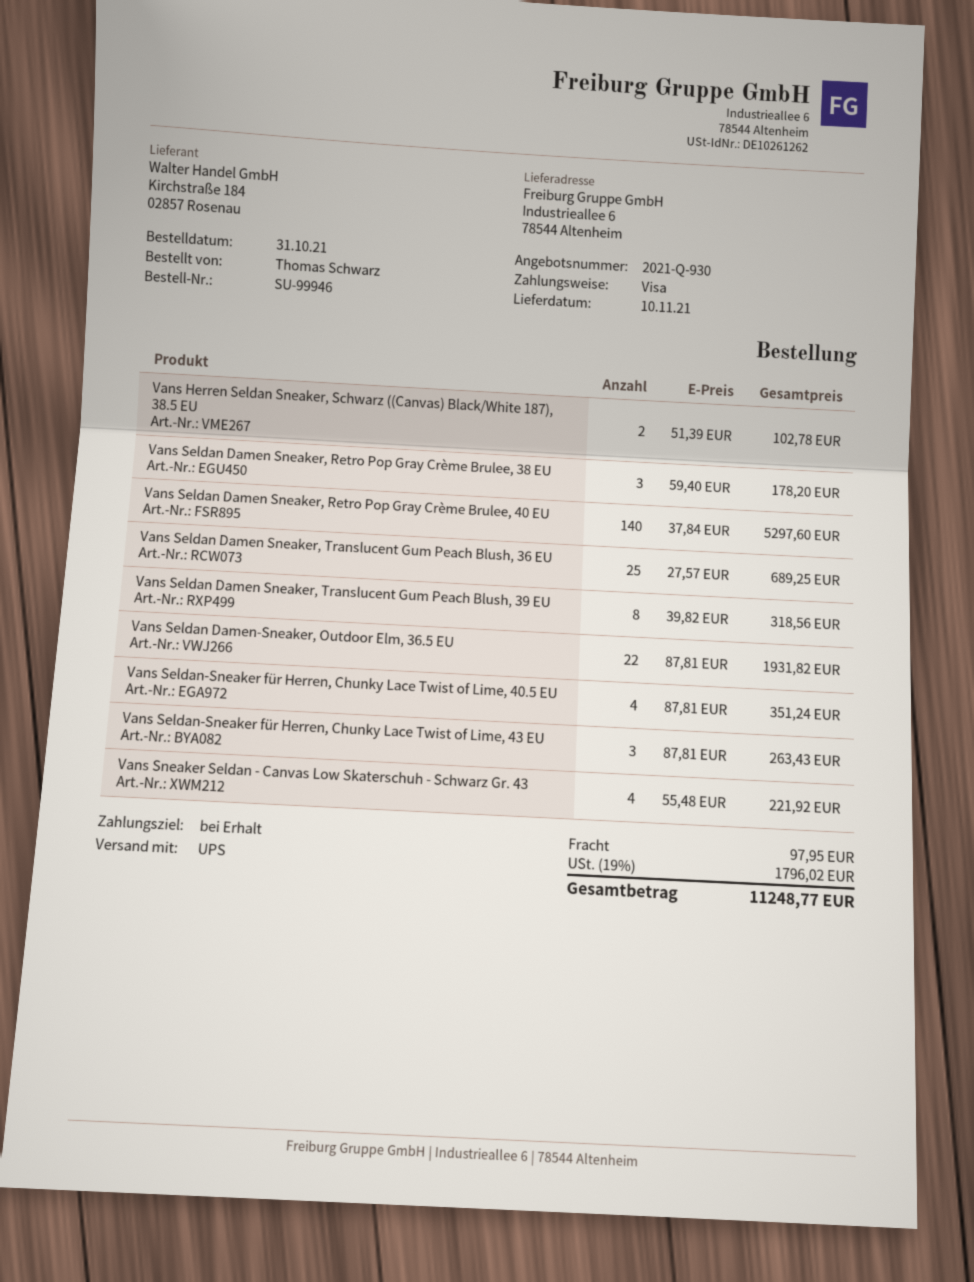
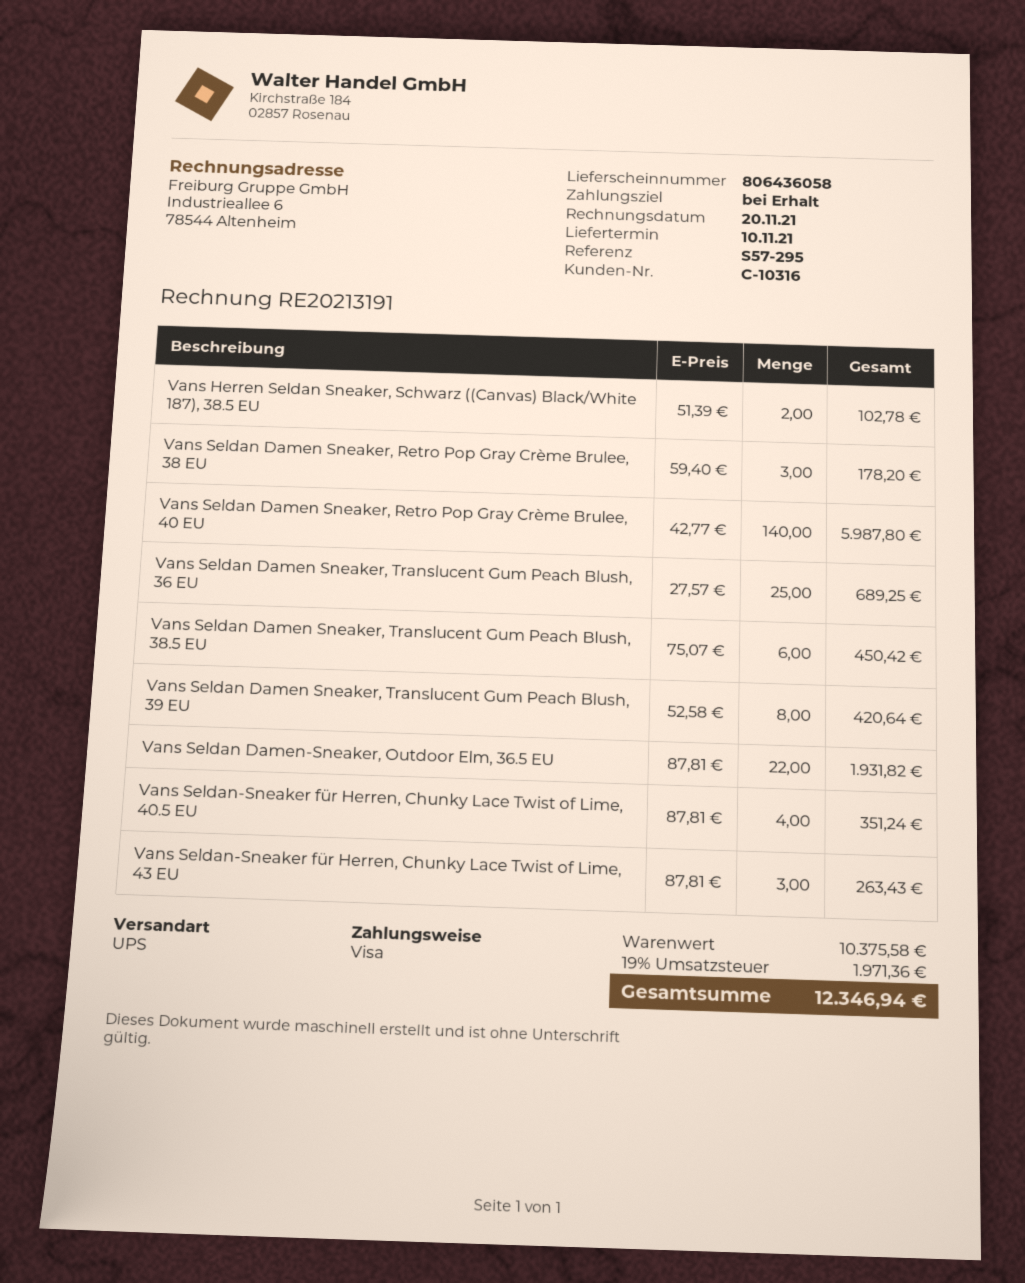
Vans Seldan Damen Sneaker, Retro Pop Gray Crème Brulee, 40 EU: 140 x 37.84 = 5297.60 -> 140 x 42.77 = 5987.80
Vans Seldan Damen Sneaker, Translucent Gum Peach Blush, 39 EU: 8 x 39.82 = 318.56 -> 8 x 52.58 = 420.64
Vans Sneaker Seldan - Canvas Low Skaterschuh - Schwarz Gr. 43: 4 x 55.48 = 221.92 -> none
Vans Seldan Damen Sneaker, Translucent Gum Peach Blush, 38.5 EU: none -> 6 x 75.07 = 450.42
shipping: 97.95 -> none
tax: 19% = 1796.02 -> 19% = 1971.36
total: 11248.77 -> 12346.94

